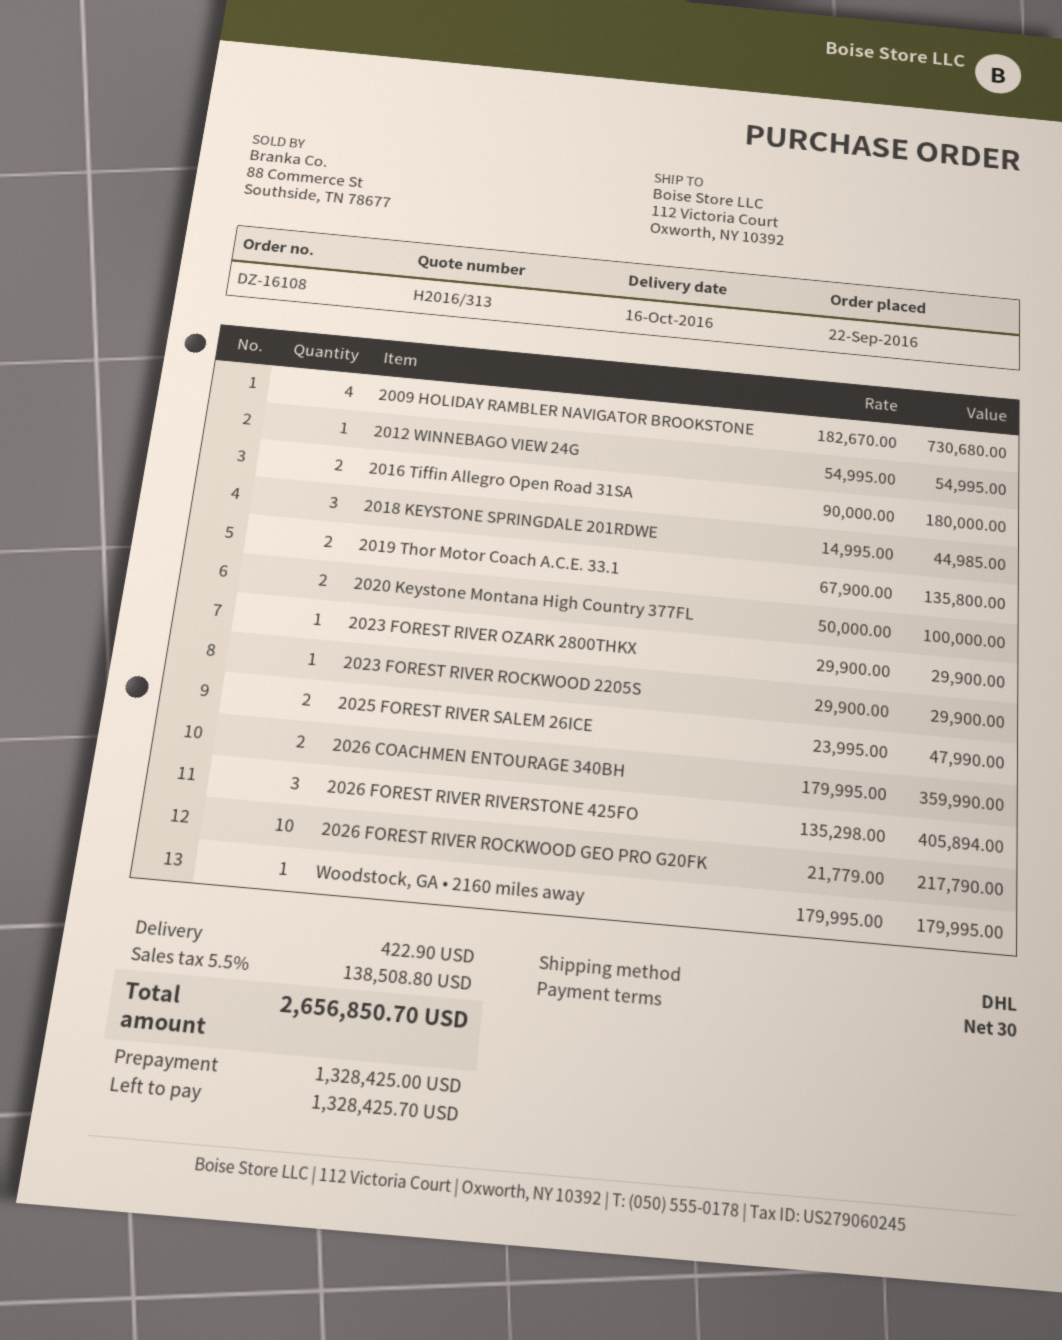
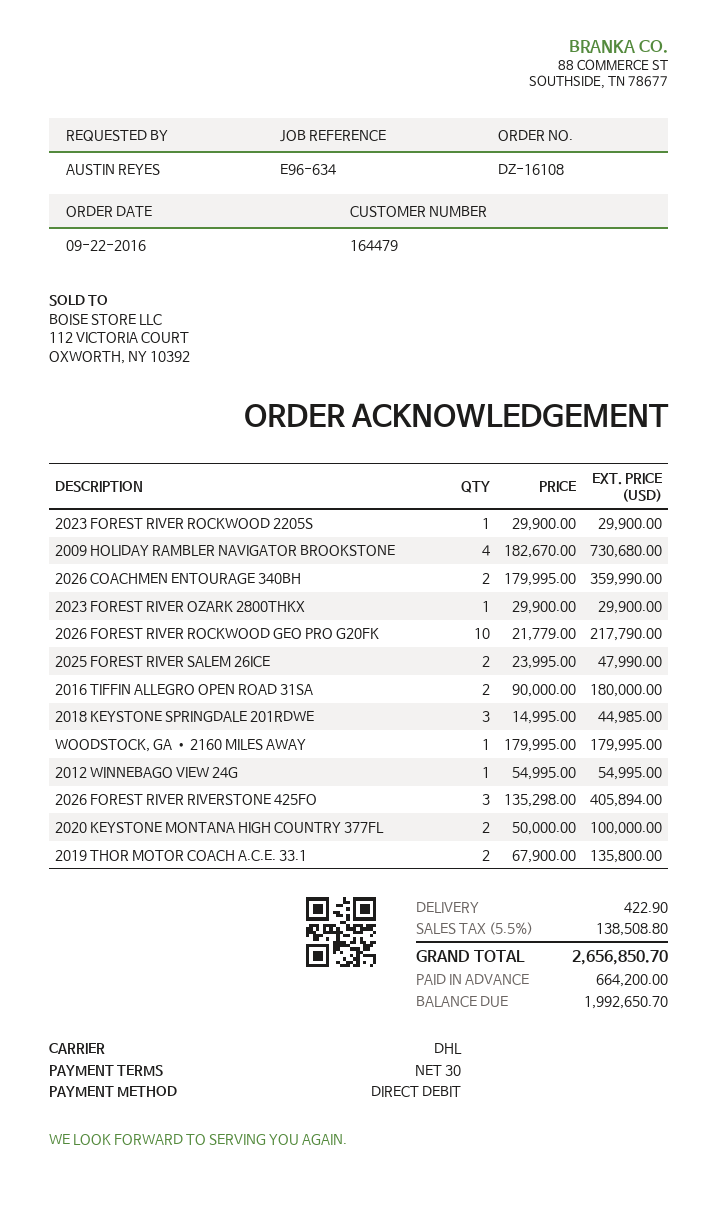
deposit: 1328425.00 -> 664200.00
balance: 1328425.70 -> 1992650.70

